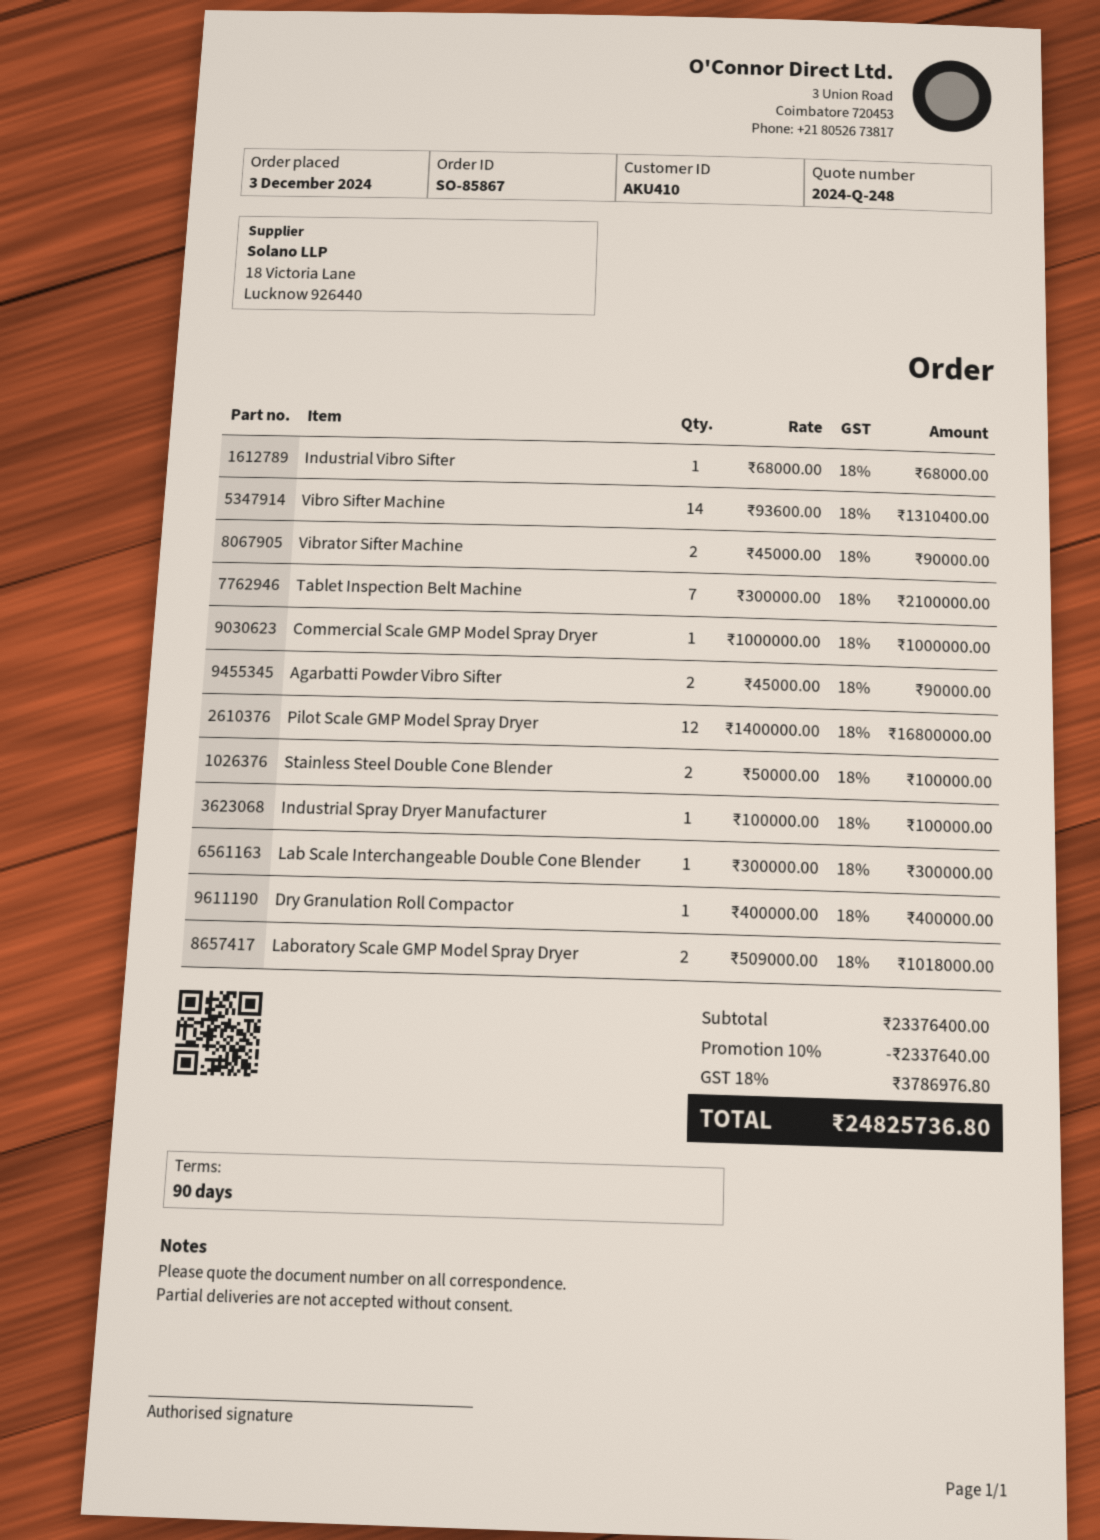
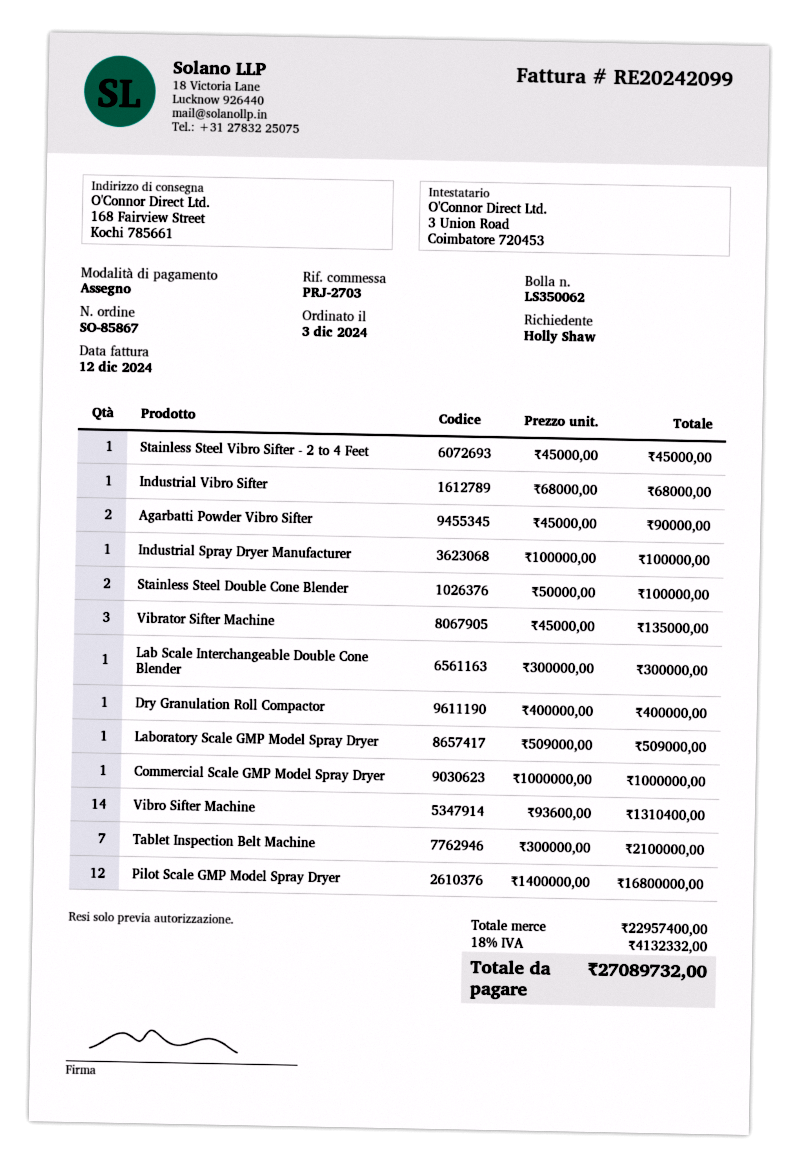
Vibrator Sifter Machine: 2 x 45000.00 = 90000.00 -> 3 x 45000.00 = 135000.00
Laboratory Scale GMP Model Spray Dryer: 2 x 509000.00 = 1018000.00 -> 1 x 509000.00 = 509000.00
Stainless Steel Vibro Sifter - 2 to 4 Feet: none -> 1 x 45000.00 = 45000.00
subtotal: 23376400.00 -> 22957400.00
discount: 10% = 2337640.00 -> none
tax: 18% = 3786976.80 -> 18% = 4132332.00
total: 24825736.80 -> 27089732.00

